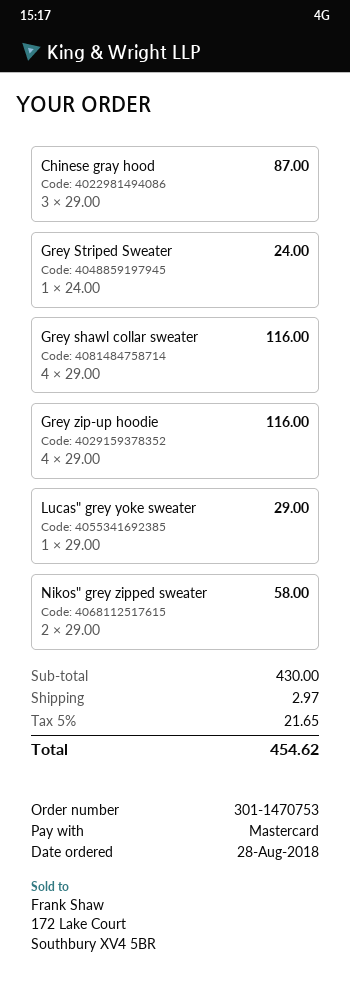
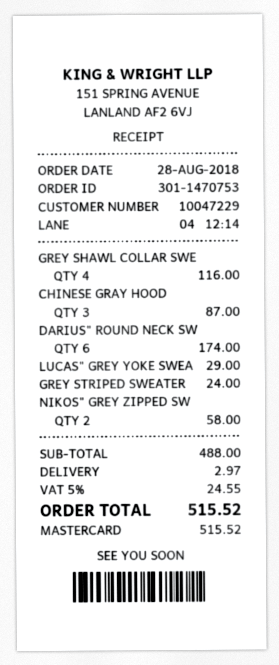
Grey zip-up hoodie: 4 for 116.00 -> none
DARIUS" ROUND NECK SW: none -> 6 for 174.00
subtotal: 430.00 -> 488.00
tax: 5% = 21.65 -> 5% = 24.55
total: 454.62 -> 515.52

